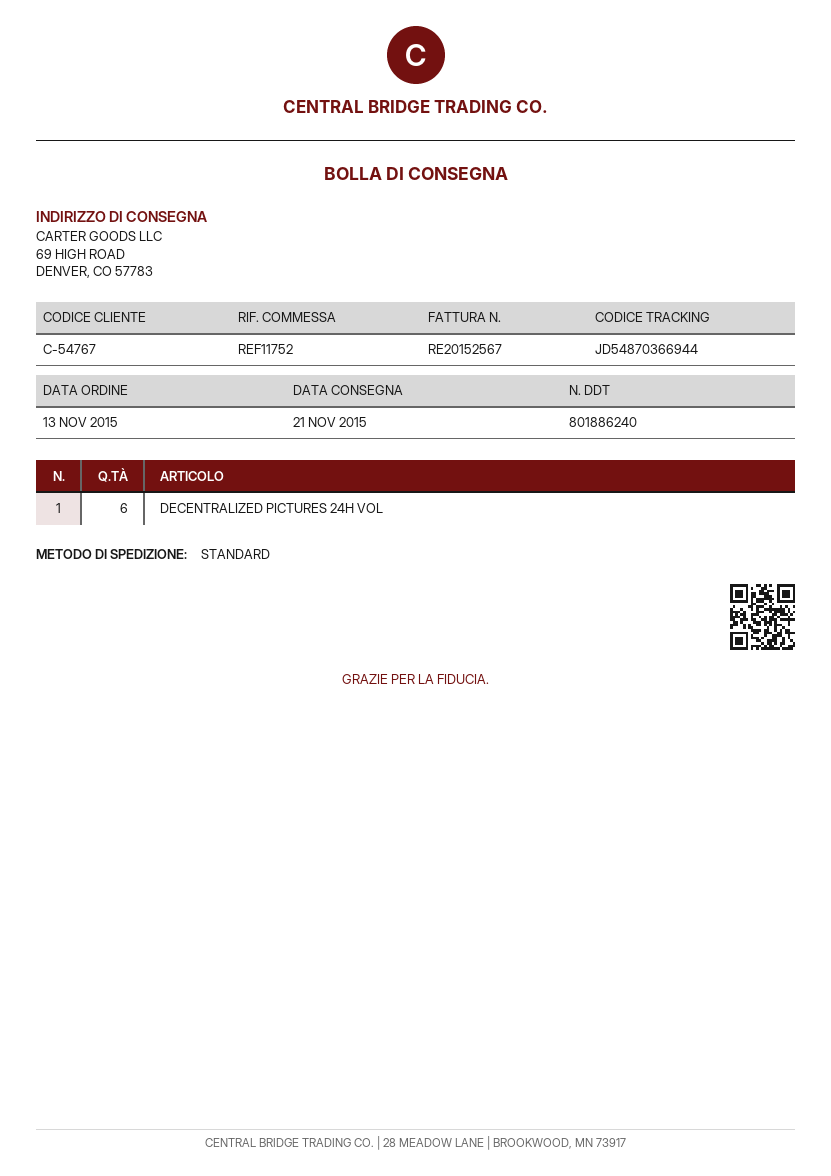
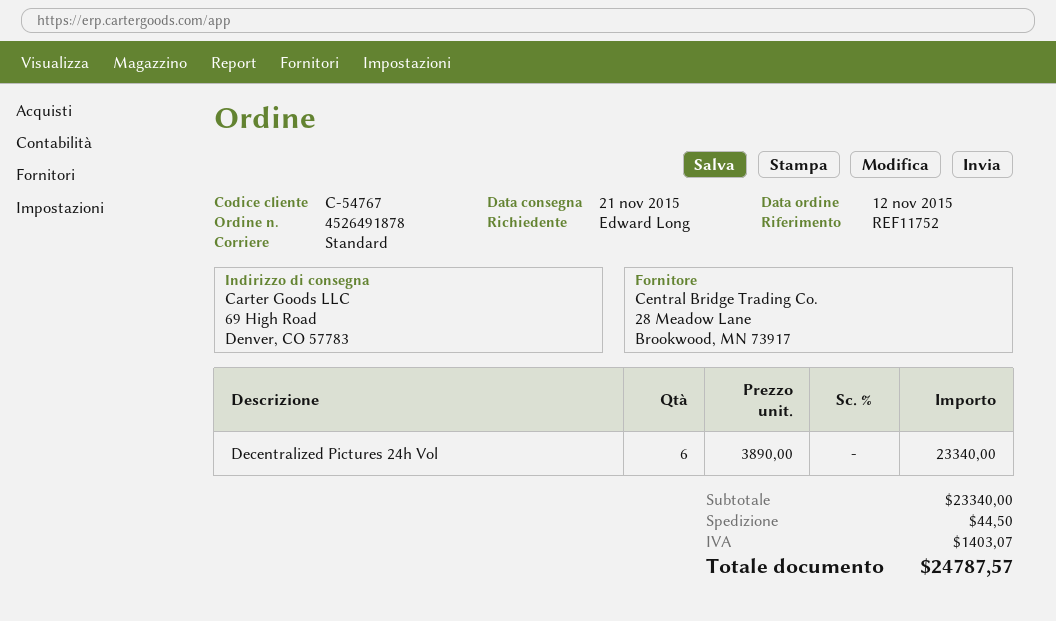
order date: 2015-11-13 -> 2015-11-12

